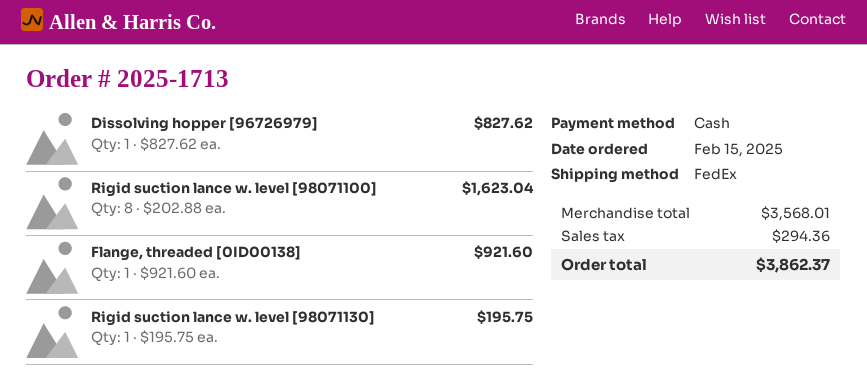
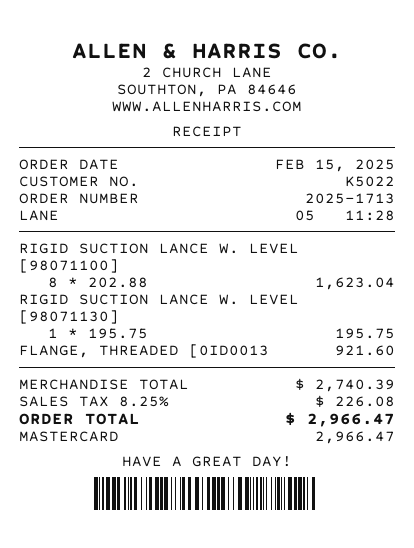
payment method: cash -> Mastercard
Dissolving hopper [96726979]: 1 x 827.62 = 827.62 -> none
subtotal: 3568.01 -> 2740.39
tax: 294.36 -> 226.08
total: 3862.37 -> 2966.47

